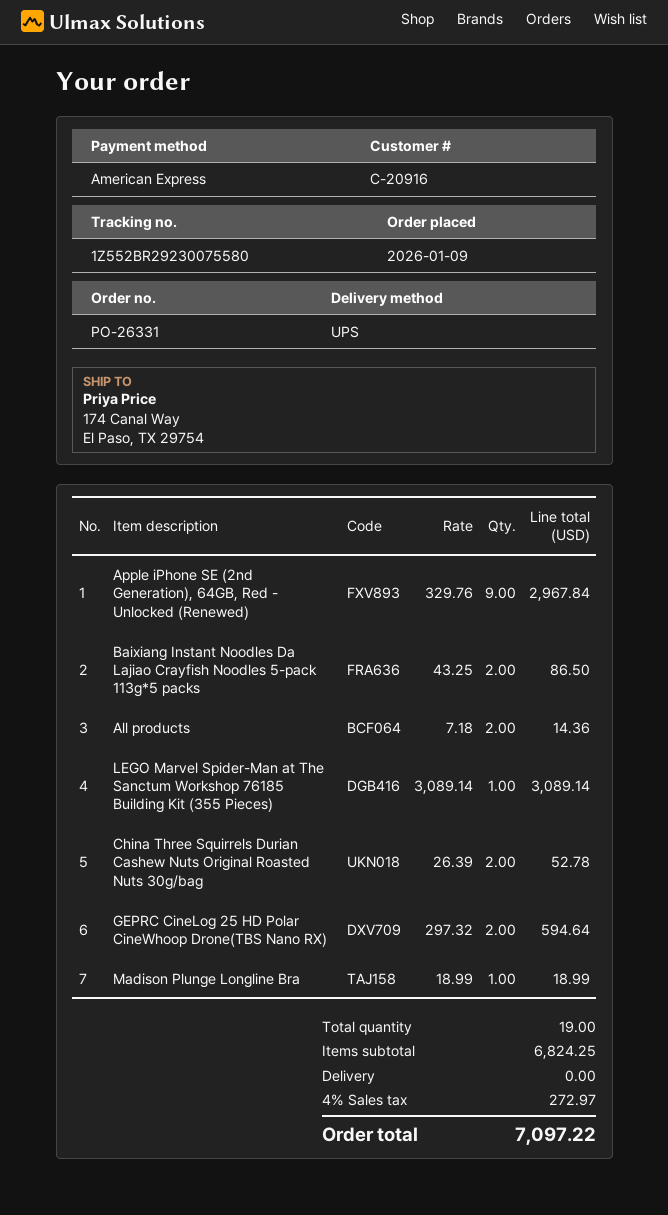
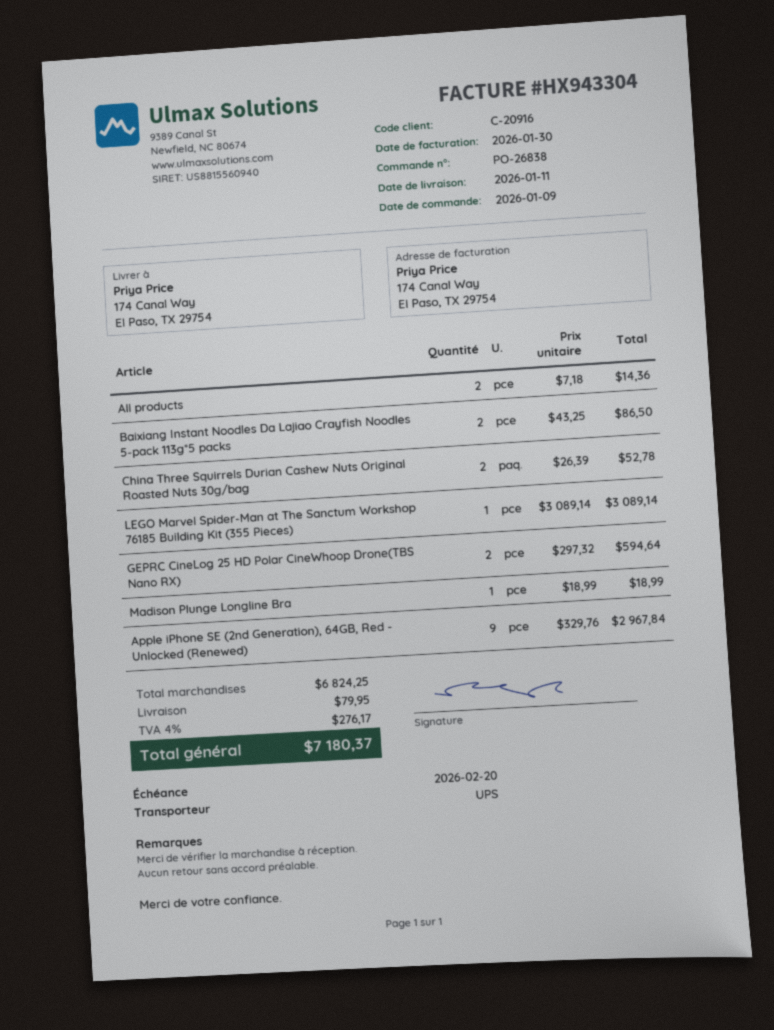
order number: PO-26331 -> PO-26838
shipping: 0.00 -> 79.95
tax: 4% = 272.97 -> 4% = 276.17
total: 7097.22 -> 7180.37

